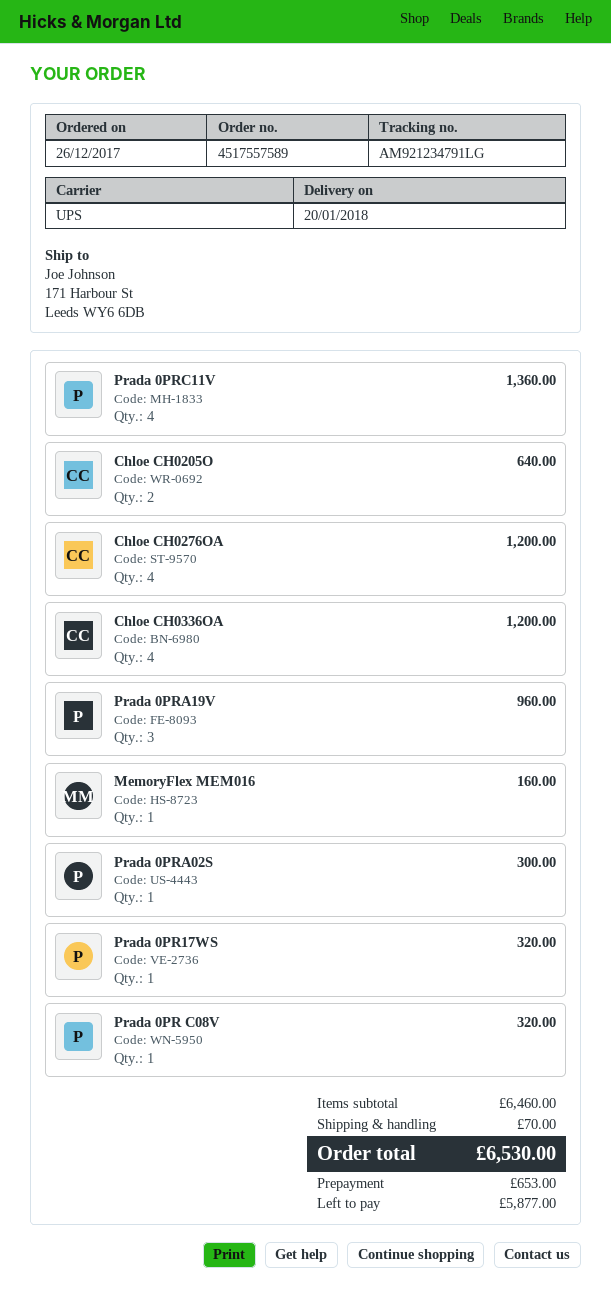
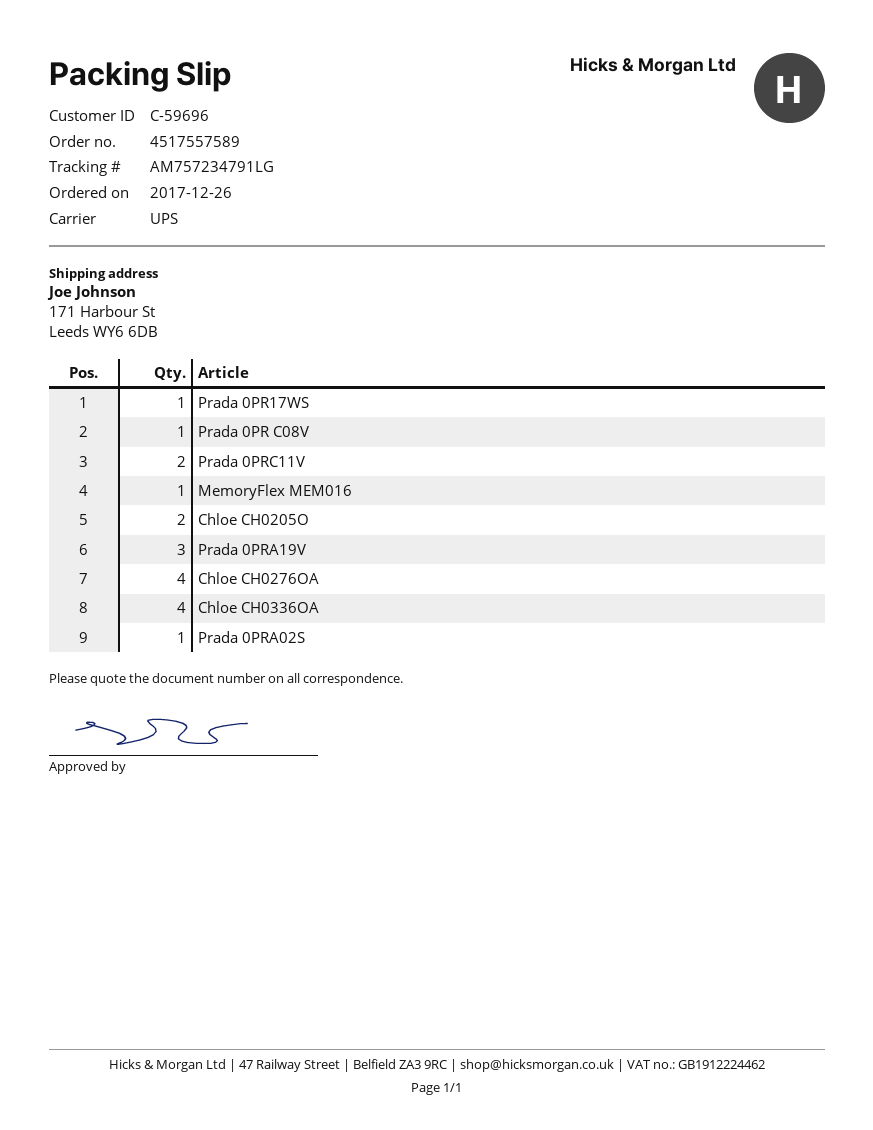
tracking number: AM921234791LG -> AM757234791LG
Prada 0PRC11V: 4 -> 2

